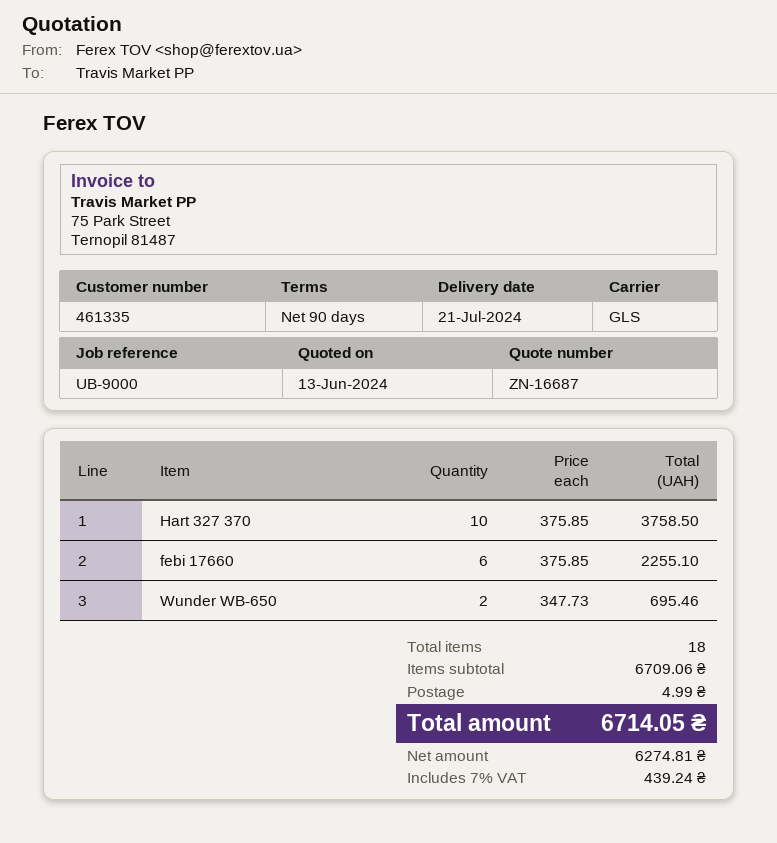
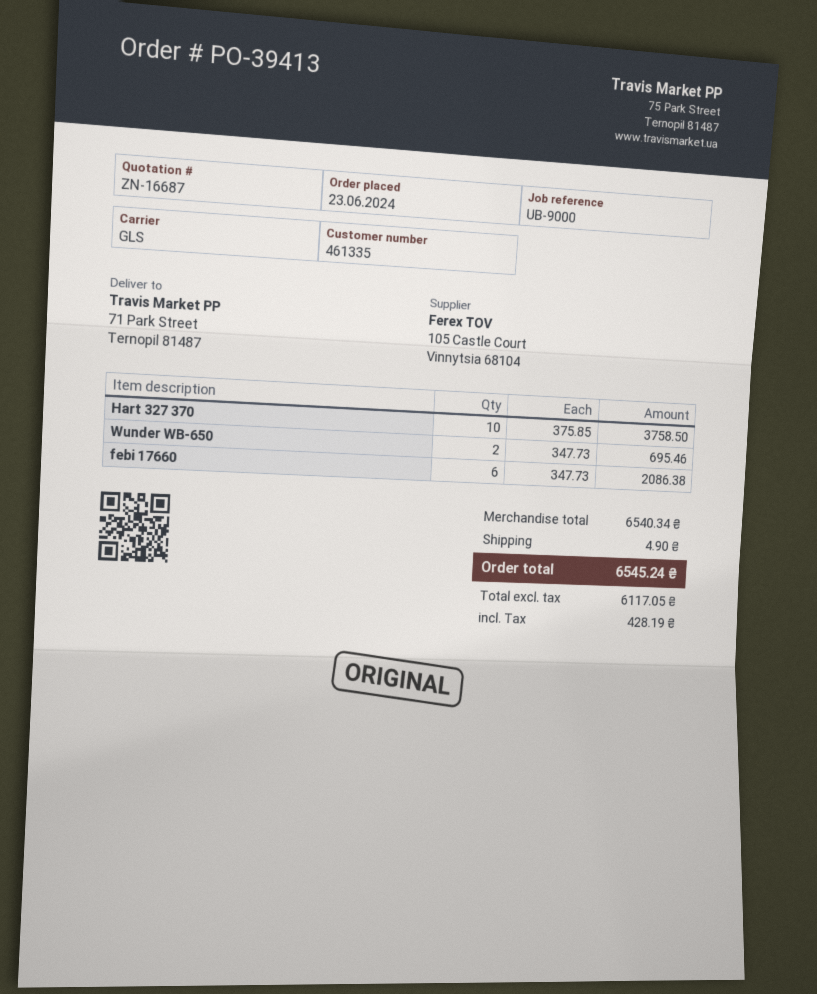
febi 17660: 6 x 375.85 = 2255.10 -> 6 x 347.73 = 2086.38
subtotal: 6709.06 -> 6540.34
shipping: 4.99 -> 4.90
net: 6274.81 -> 6117.05
tax: 439.24 -> 428.19
total: 6714.05 -> 6545.24

